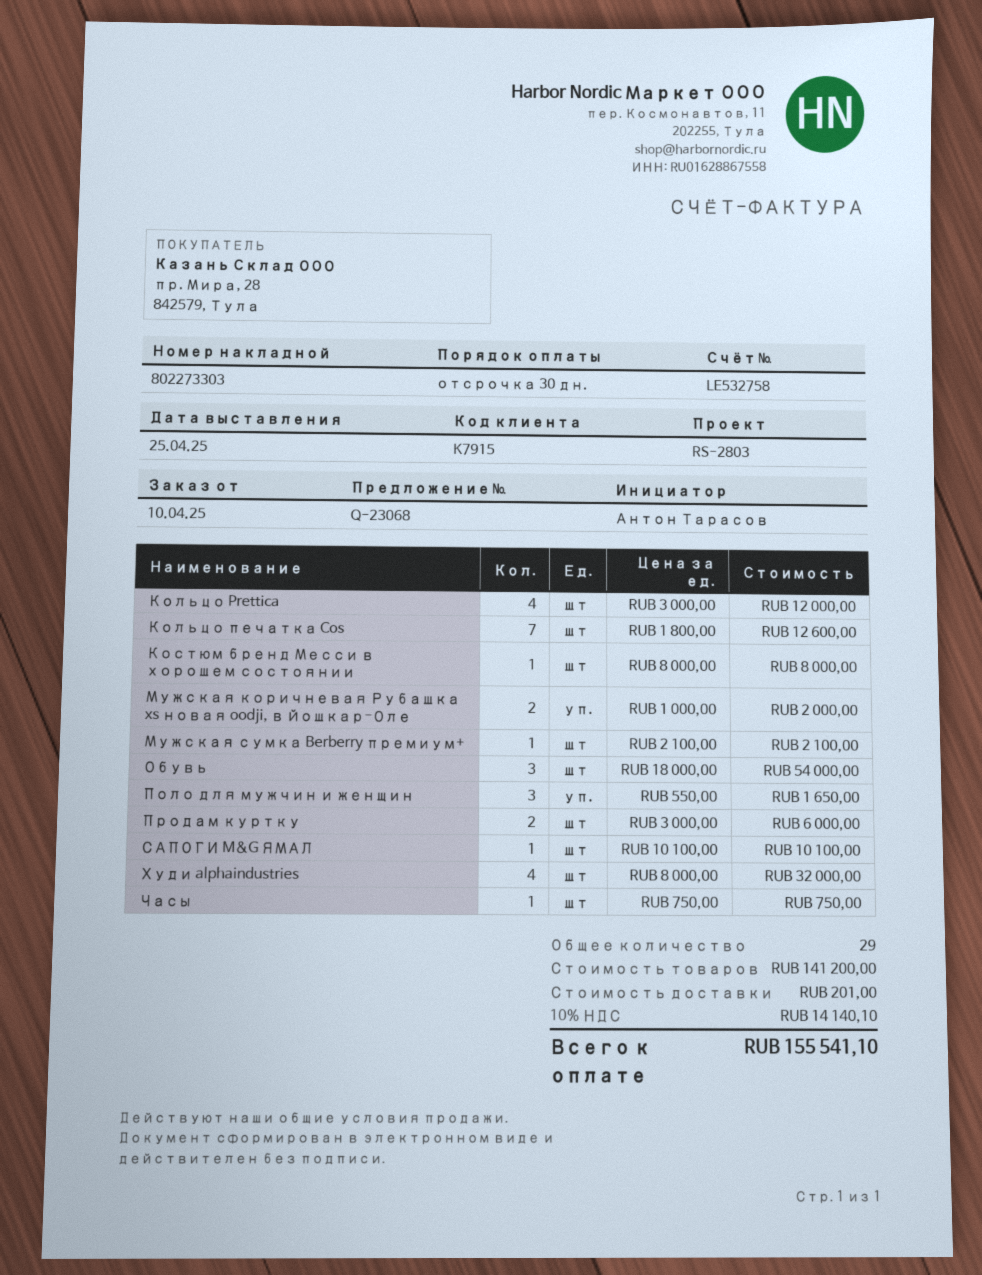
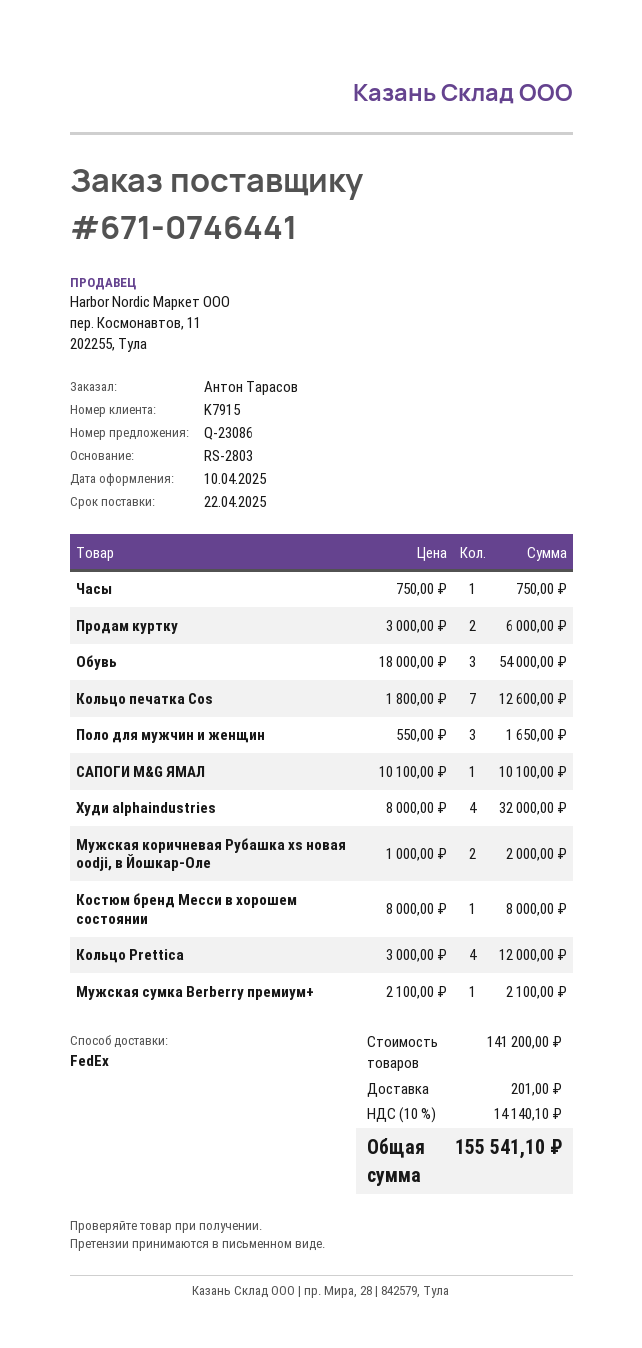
quote number: Q-23068 -> Q-23086

